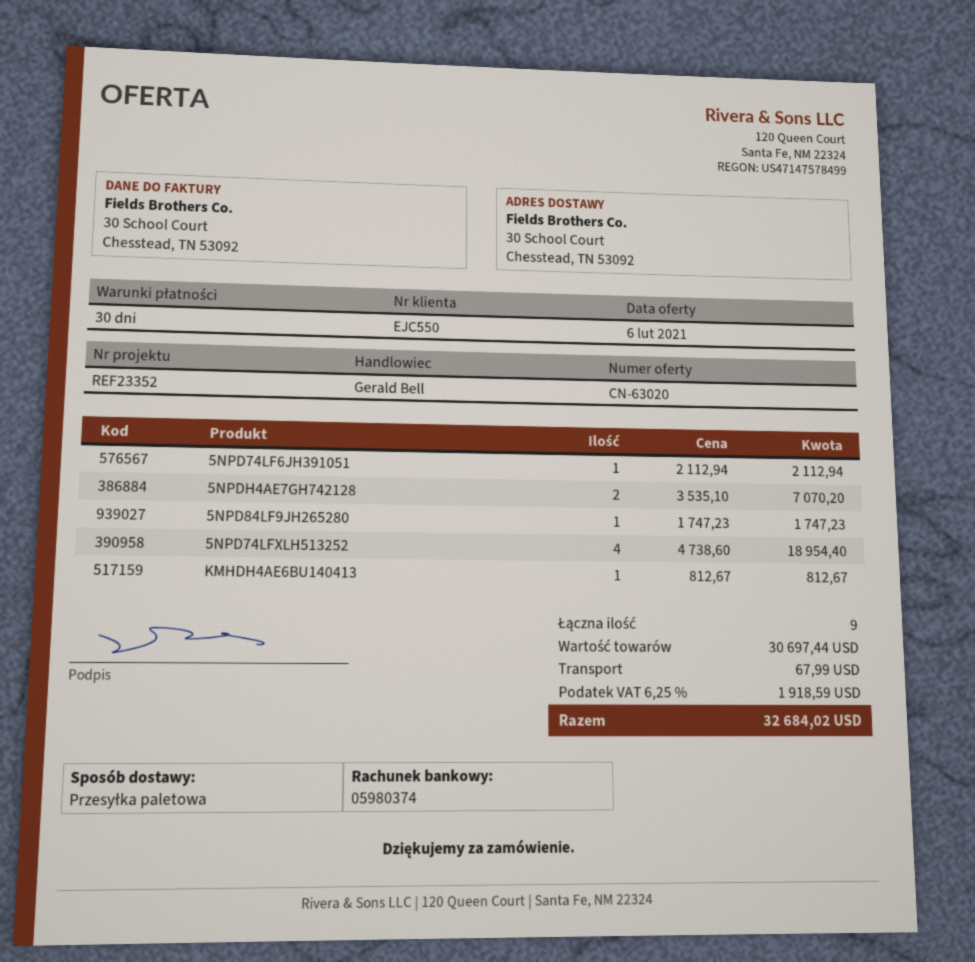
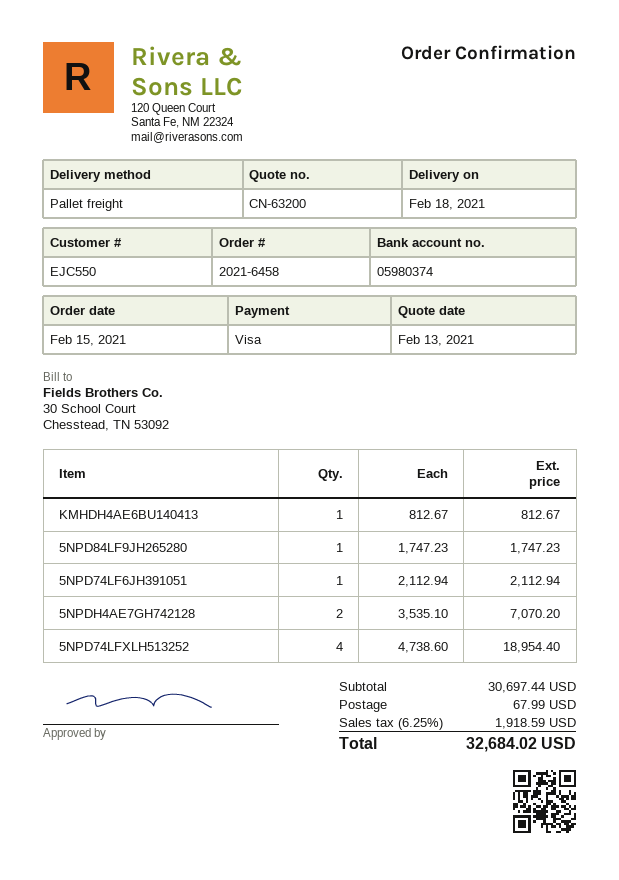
quote number: CN-63020 -> CN-63200
quote date: 2021-02-06 -> 2021-02-13

